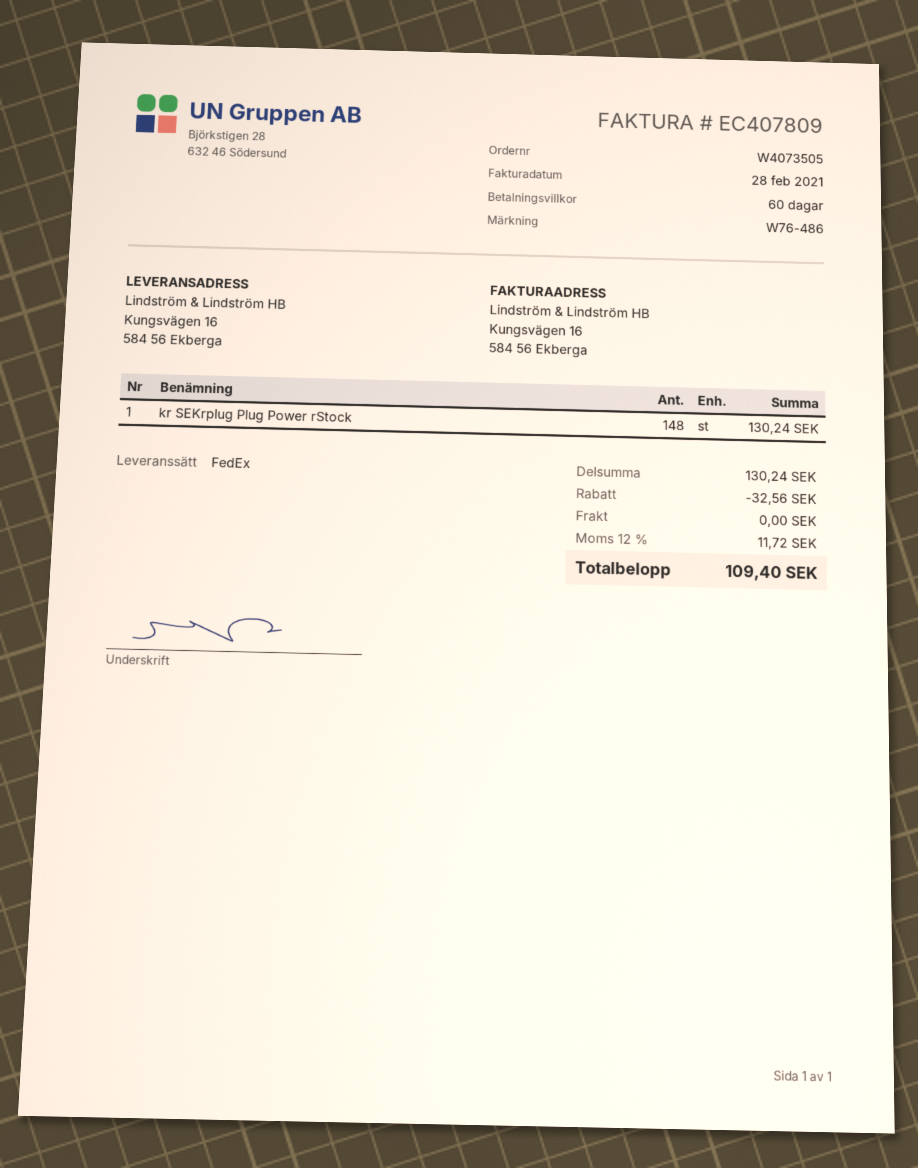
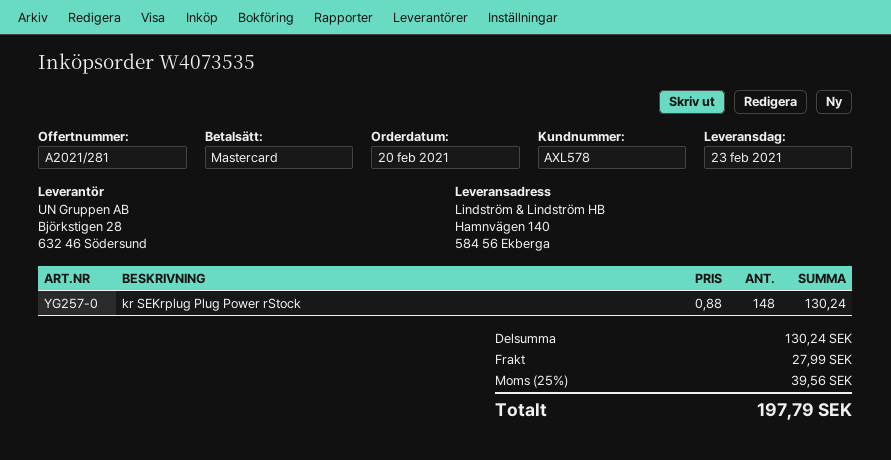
order number: W4073505 -> W4073535
ship to: Kungsvägen 16, 584 56 Ekberga -> Hamnvägen 140, 584 56 Ekberga
discount: 32.56 -> none
shipping: 0.00 -> 27.99
tax: 12% = 11.72 -> 25% = 39.56
total: 109.40 -> 197.79

